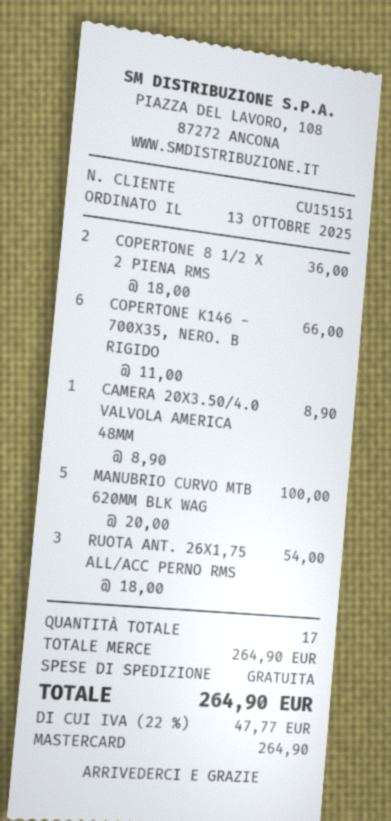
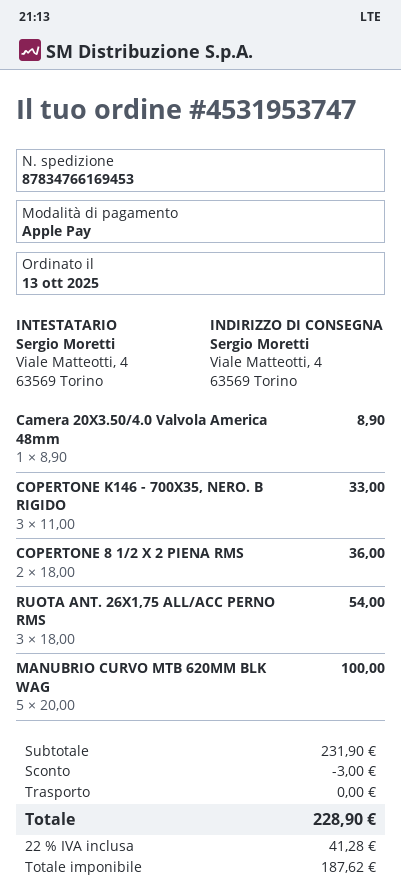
payment method: Mastercard -> Apple Pay
COPERTONE K146 - 700X35, NERO. B RIGIDO: 6 x 11.00 = 66.00 -> 3 x 11.00 = 33.00
subtotal: 264.90 -> 231.90
discount: none -> 3.00
tax: 22% = 47.77 -> 22% = 41.28
total: 264.90 -> 228.90

